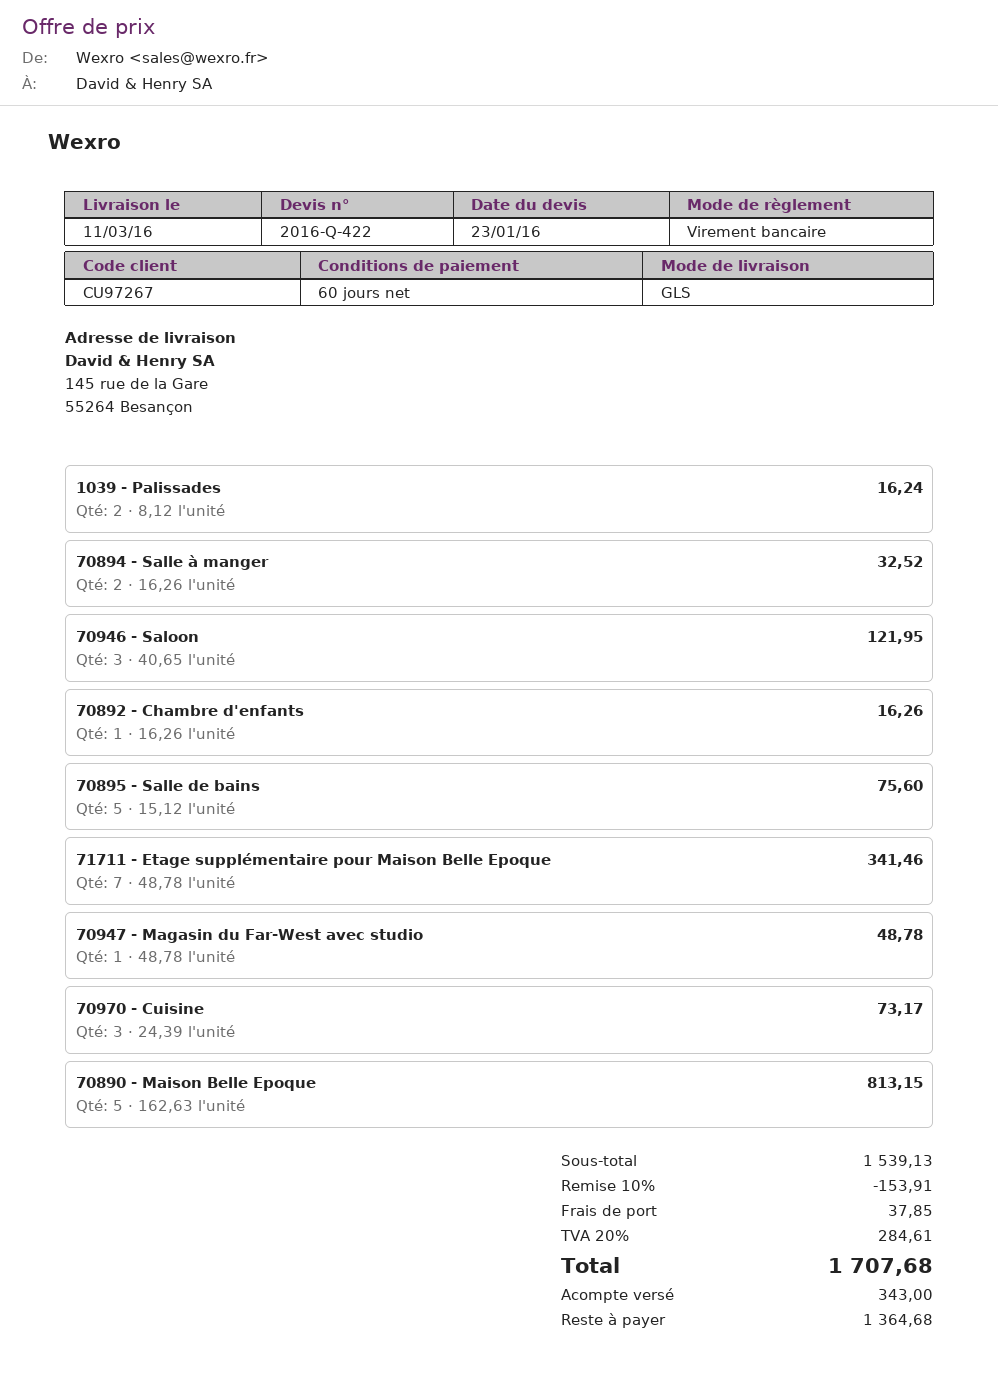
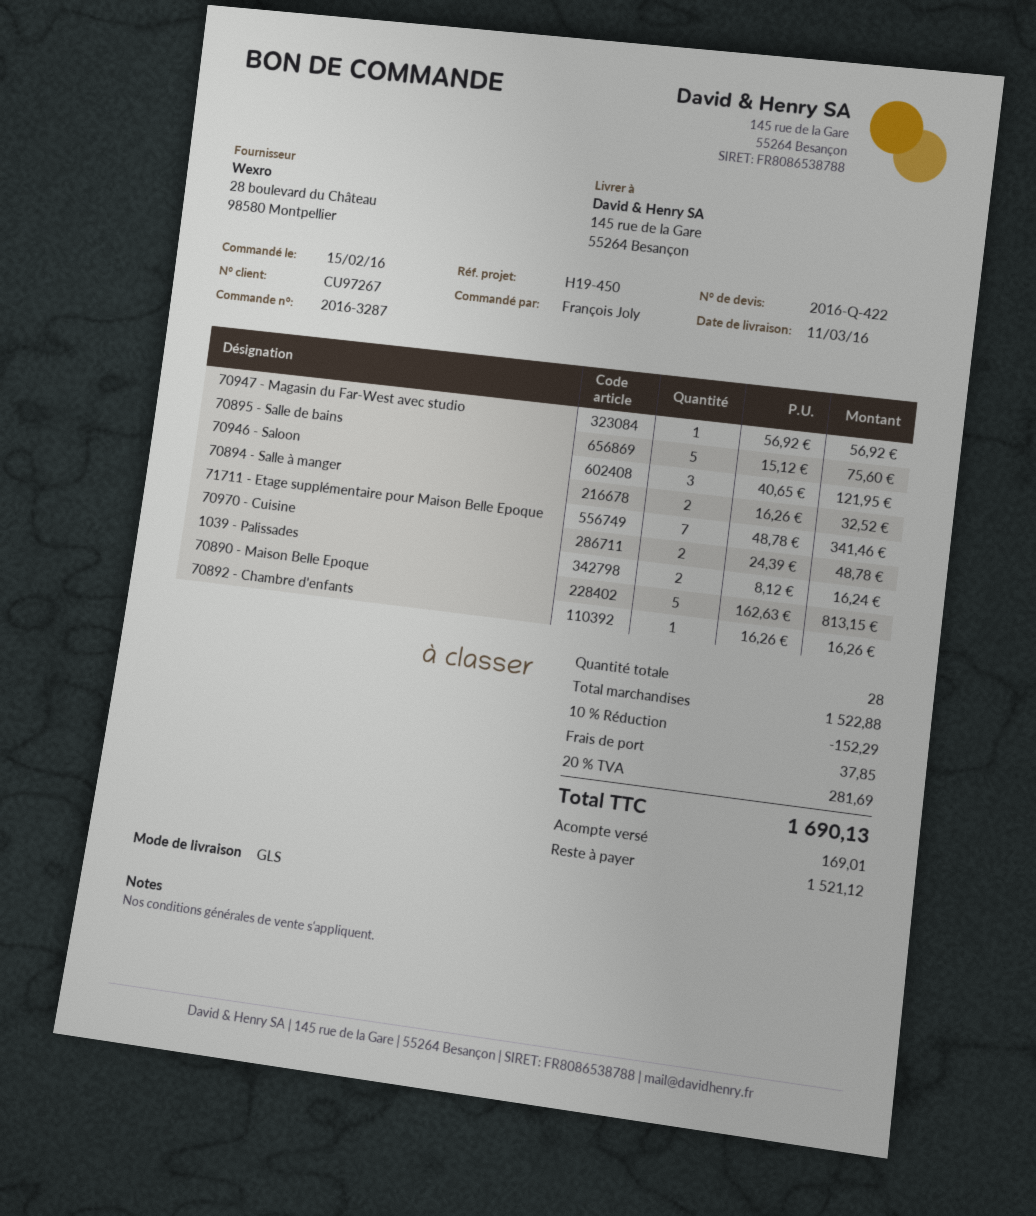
70947 - Magasin du Far-West avec studio: 1 x 48.78 = 48.78 -> 1 x 56.92 = 56.92
70970 - Cuisine: 3 x 24.39 = 73.17 -> 2 x 24.39 = 48.78
subtotal: 1539.13 -> 1522.88
discount: 10% = 153.91 -> 10% = 152.29
tax: 20% = 284.61 -> 20% = 281.69
total: 1707.68 -> 1690.13
deposit: 343.00 -> 169.01
balance: 1364.68 -> 1521.12

